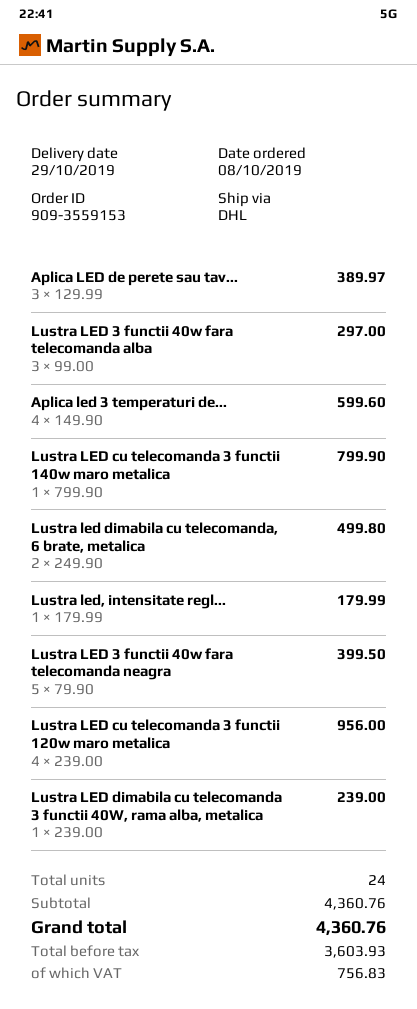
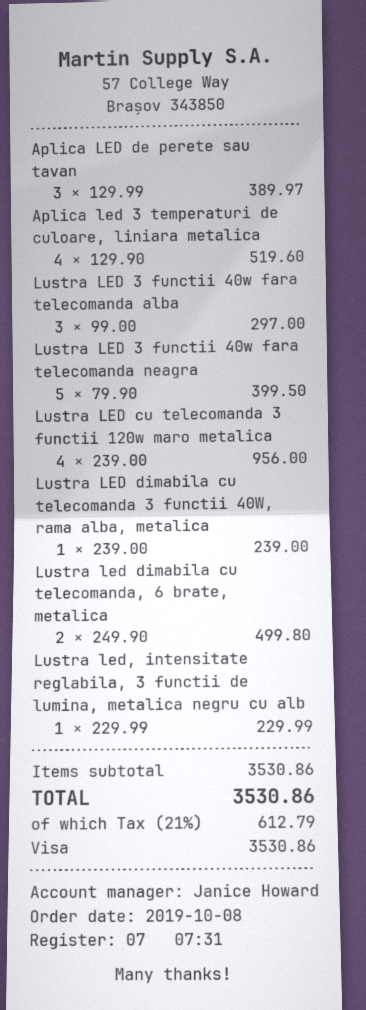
Aplica led 3 temperaturi de...: 4 x 149.90 = 599.60 -> 4 x 129.90 = 519.60
Lustra LED cu telecomanda 3 functii 140w maro metalica: 1 x 799.90 = 799.90 -> none
Lustra led, intensitate regl...: 1 x 179.99 = 179.99 -> 1 x 229.99 = 229.99
subtotal: 4360.76 -> 3530.86
tax: 756.83 -> 612.79
total: 4360.76 -> 3530.86

